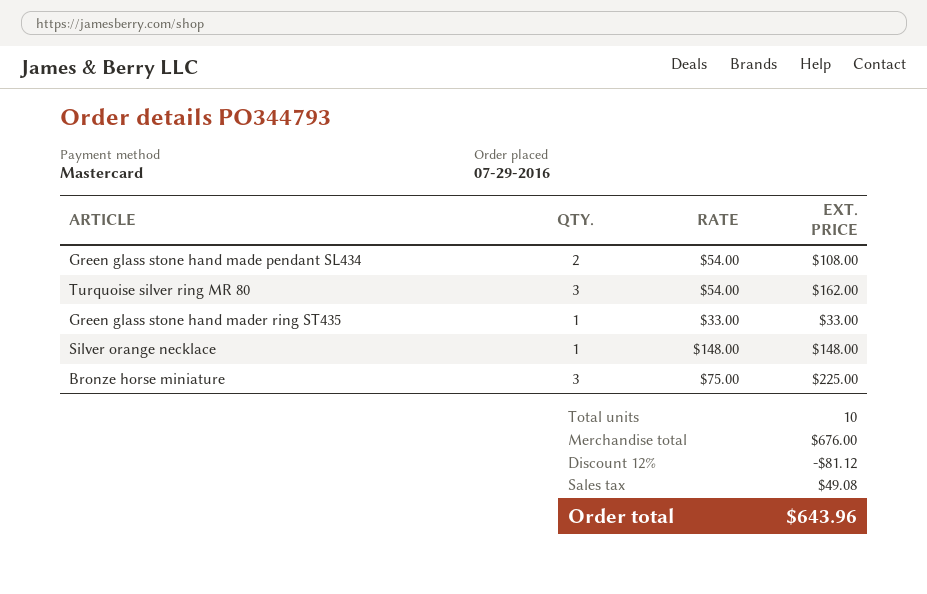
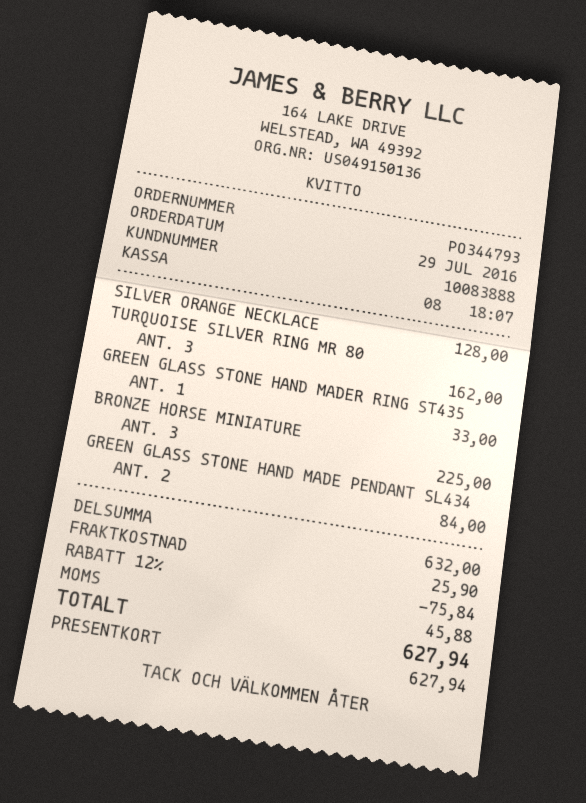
payment method: Mastercard -> gift card
Green glass stone hand made pendant SL434: 2 for 108.00 -> 2 for 84.00
Silver orange necklace: 1 for 148.00 -> 1 for 128.00
subtotal: 676.00 -> 632.00
discount: 12% = 81.12 -> 12% = 75.84
shipping: none -> 25.90
tax: 49.08 -> 45.88
total: 643.96 -> 627.94

